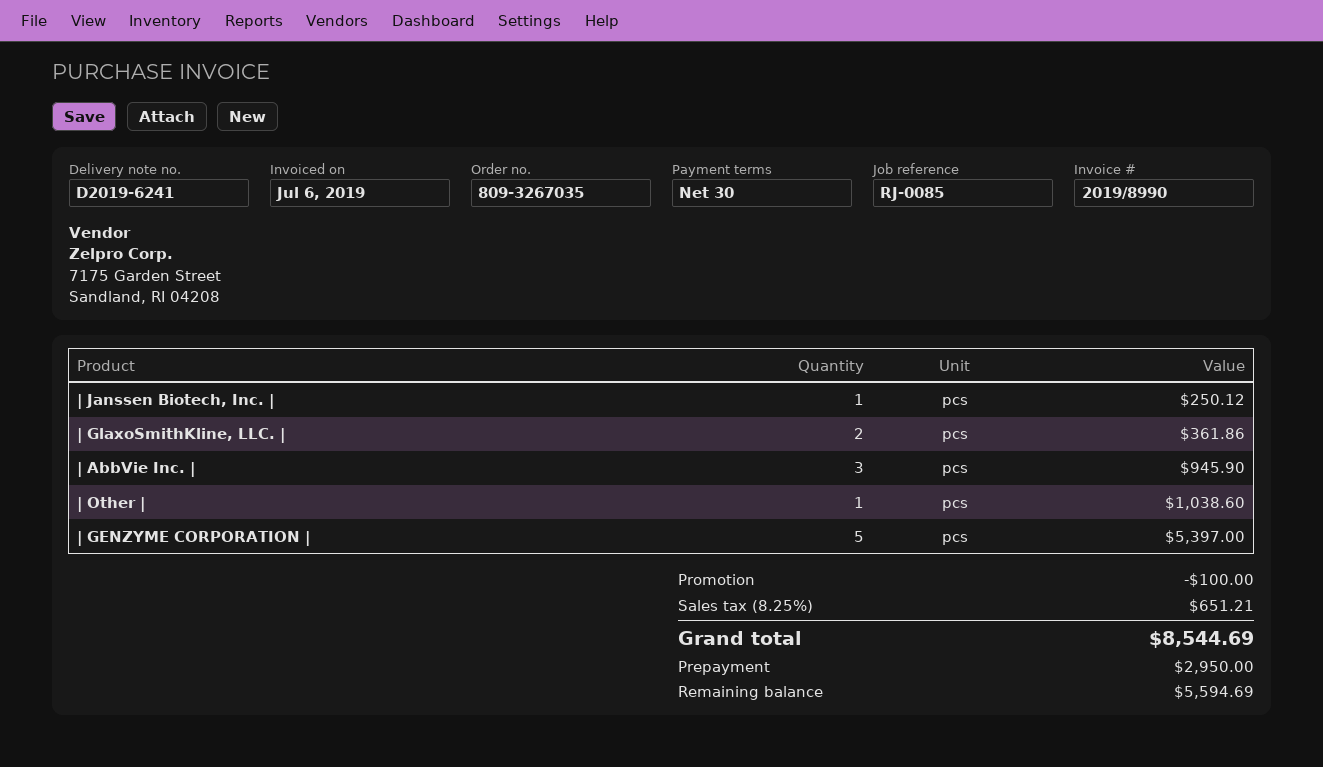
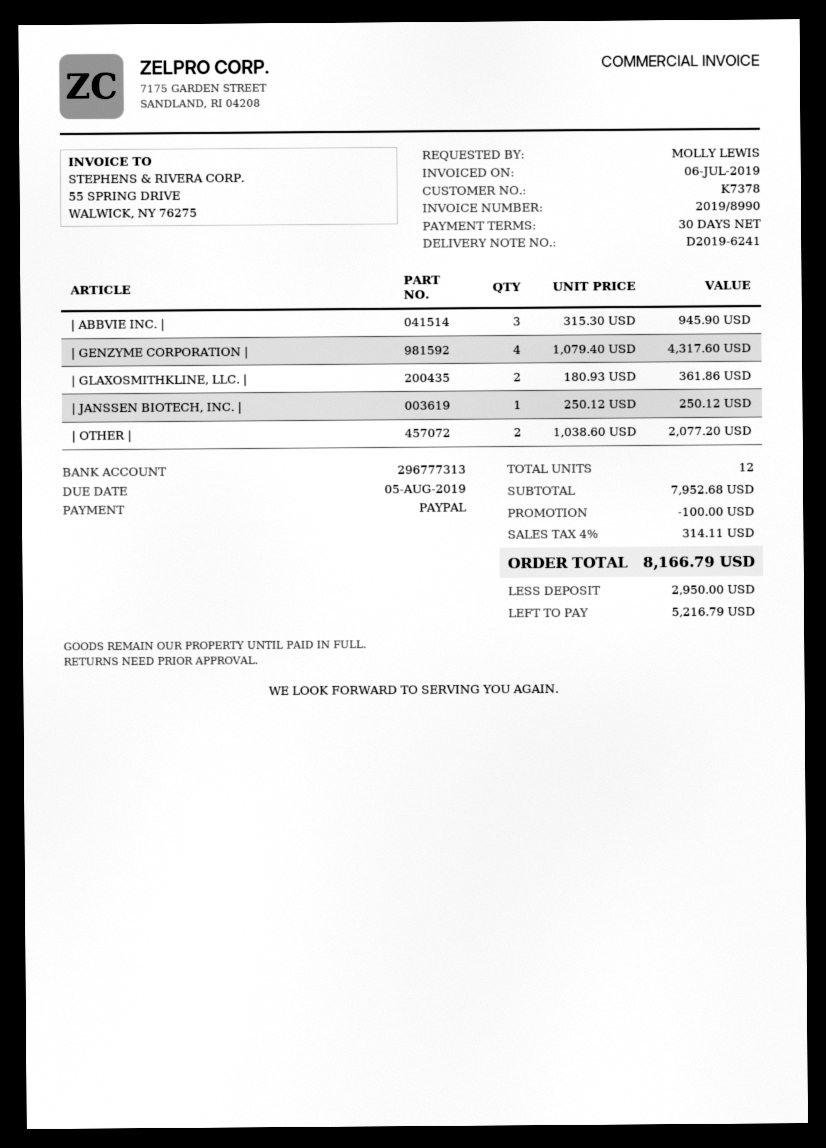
| Other |: 1 for 1038.60 -> 2 for 2077.20
| GENZYME CORPORATION |: 5 for 5397.00 -> 4 for 4317.60
tax: 8.25% = 651.21 -> 4% = 314.11
total: 8544.69 -> 8166.79
balance: 5594.69 -> 5216.79

